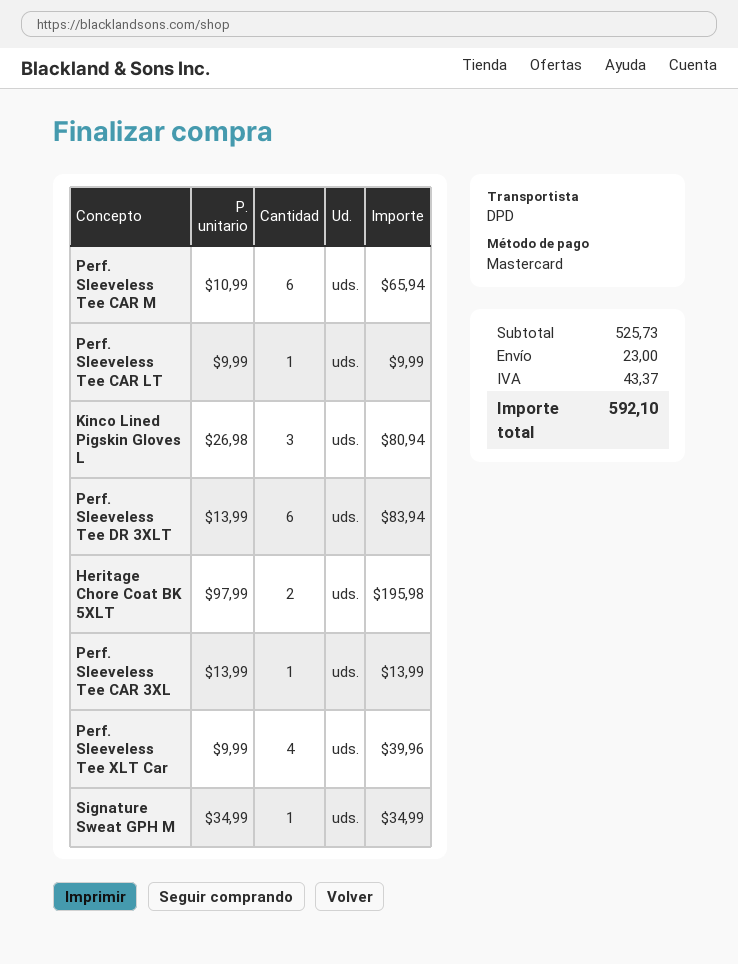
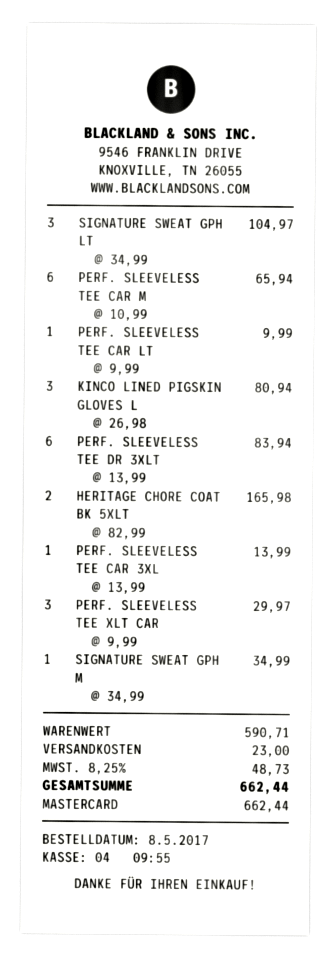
Heritage Chore Coat BK 5XLT: 2 x 97.99 = 195.98 -> 2 x 82.99 = 165.98
Perf. Sleeveless Tee XLT Car: 4 x 9.99 = 39.96 -> 3 x 9.99 = 29.97
SIGNATURE SWEAT GPH LT: none -> 3 x 34.99 = 104.97
subtotal: 525.73 -> 590.71
tax: 43.37 -> 48.73
total: 592.10 -> 662.44

